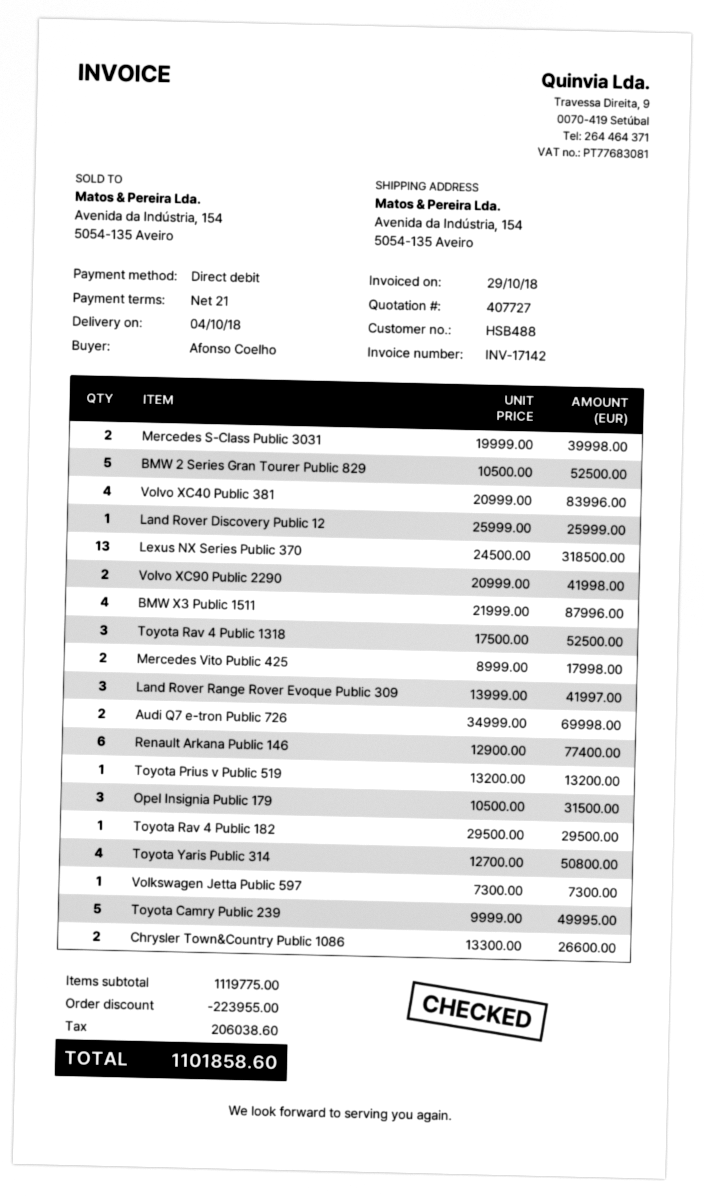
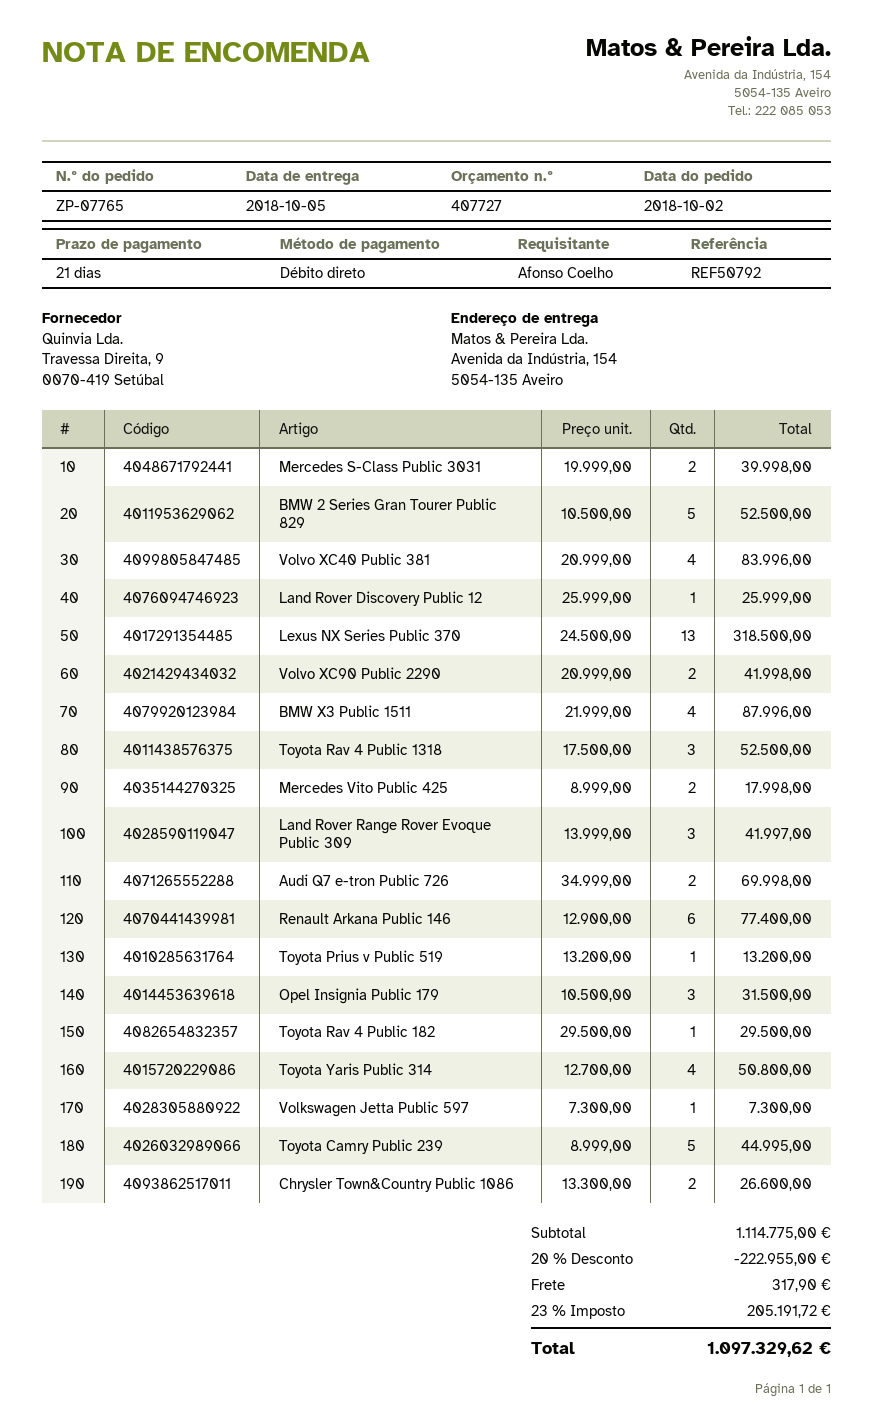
delivery date: 2018-10-04 -> 2018-10-05
Toyota Camry Public 239: 5 x 9999.00 = 49995.00 -> 5 x 8999.00 = 44995.00
subtotal: 1119775.00 -> 1114775.00
discount: 223955.00 -> 222955.00
shipping: none -> 317.90
tax: 206038.60 -> 205191.72
total: 1101858.60 -> 1097329.62

